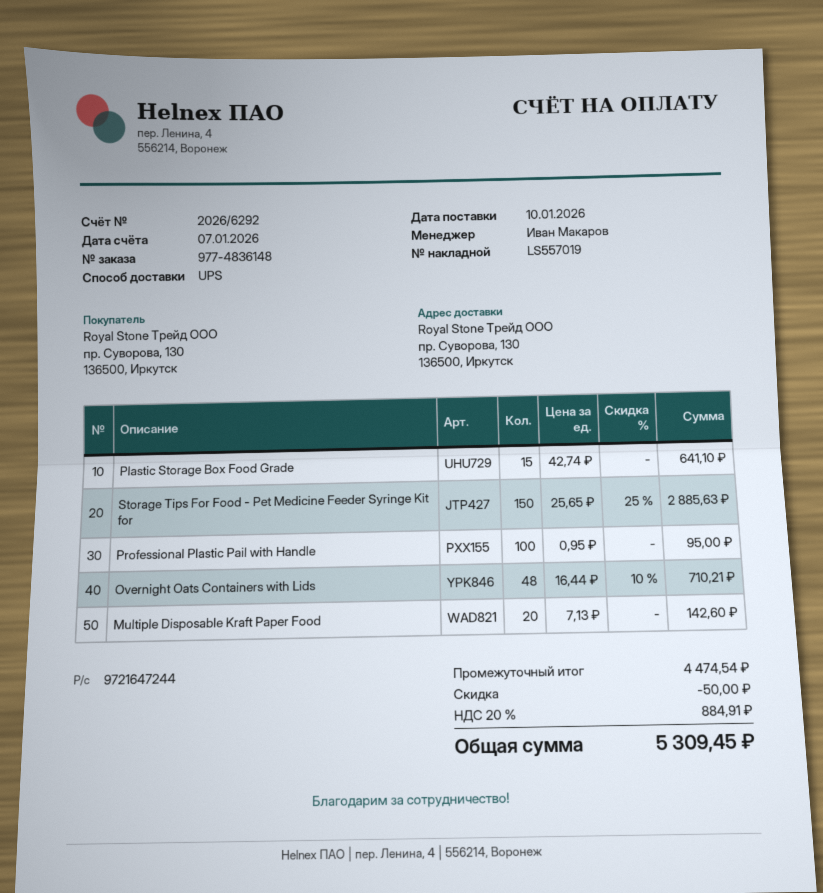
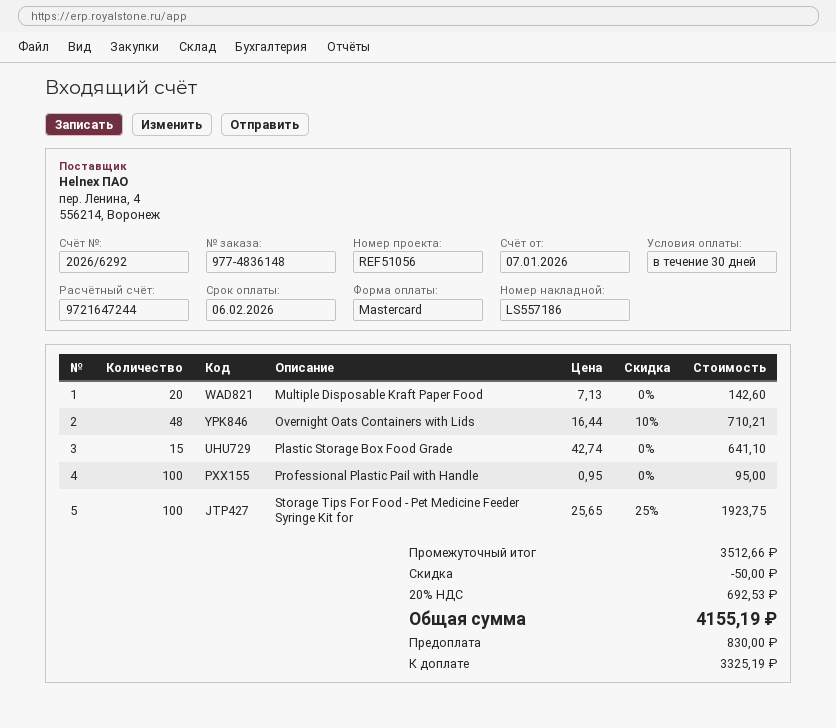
delivery note number: LS557019 -> LS557186
Storage Tips For Food - Pet Medicine Feeder Syringe Kit for: 150 x 25.65 - 25% = 2885.63 -> 100 x 25.65 - 25% = 1923.75
subtotal: 4474.54 -> 3512.66
tax: 20% = 884.91 -> 20% = 692.53
total: 5309.45 -> 4155.19

